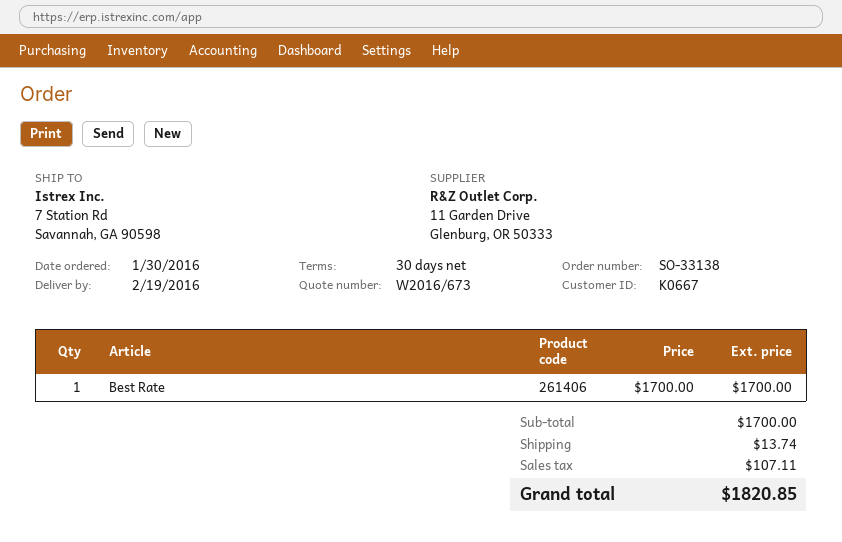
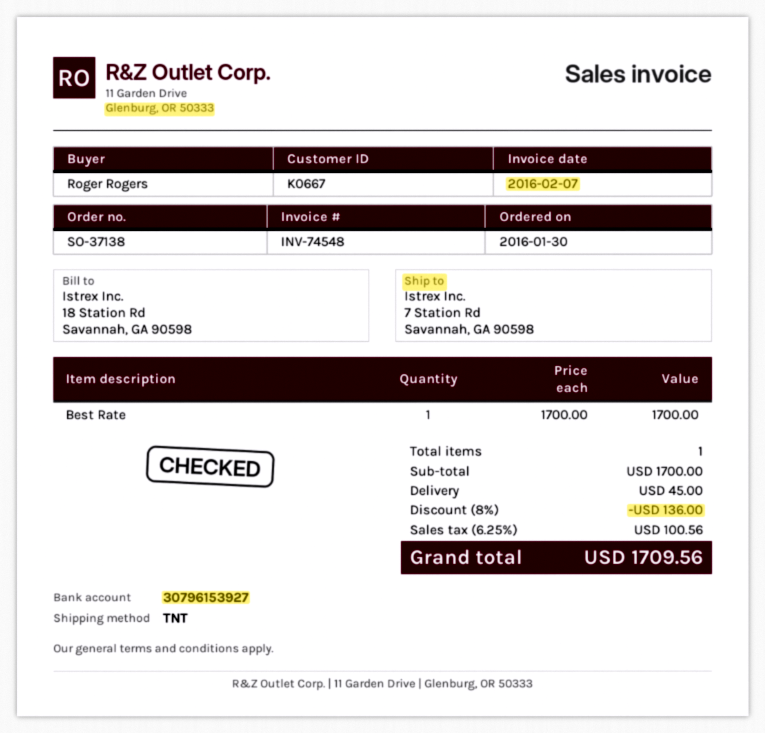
order number: SO-33138 -> SO-37138
discount: none -> 8% = 136.00
shipping: 13.74 -> 45.00
tax: 107.11 -> 100.56
total: 1820.85 -> 1709.56

